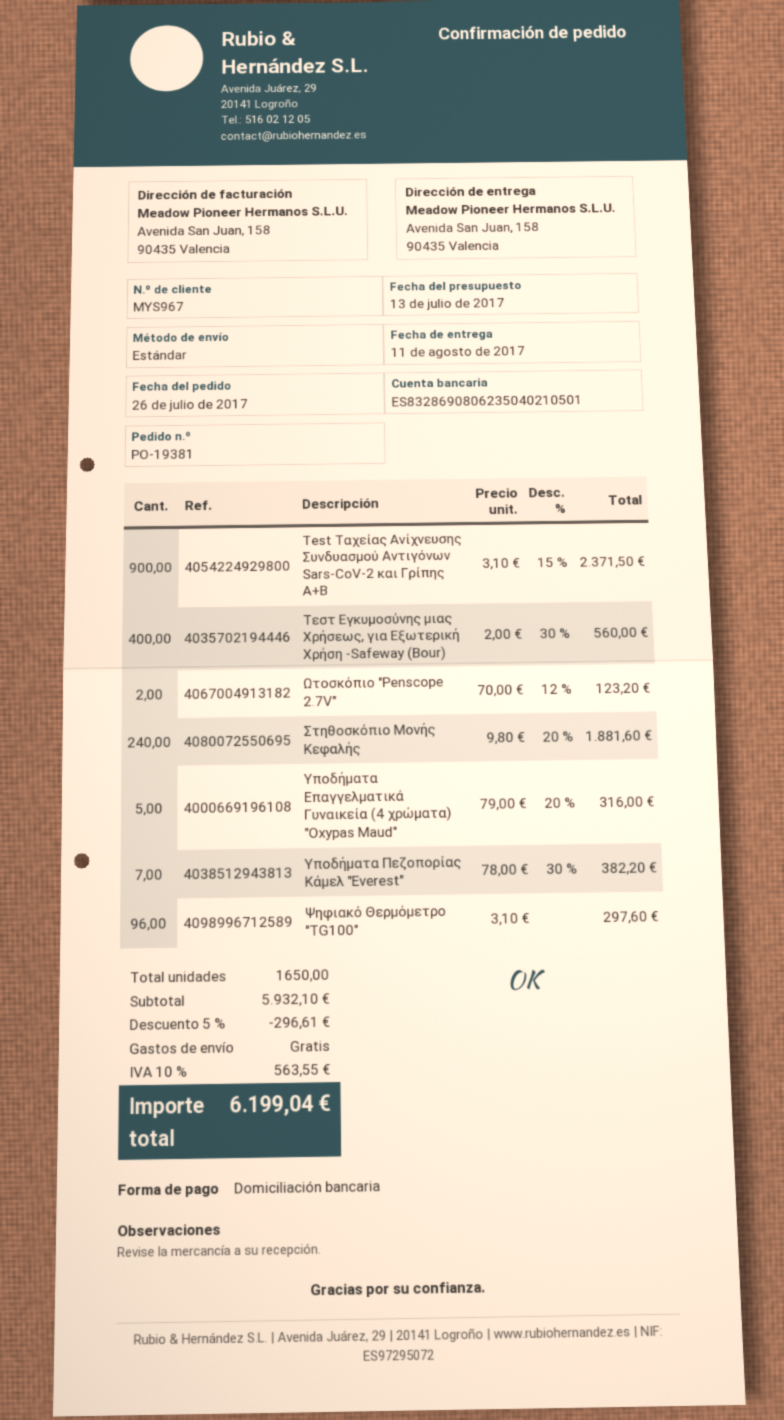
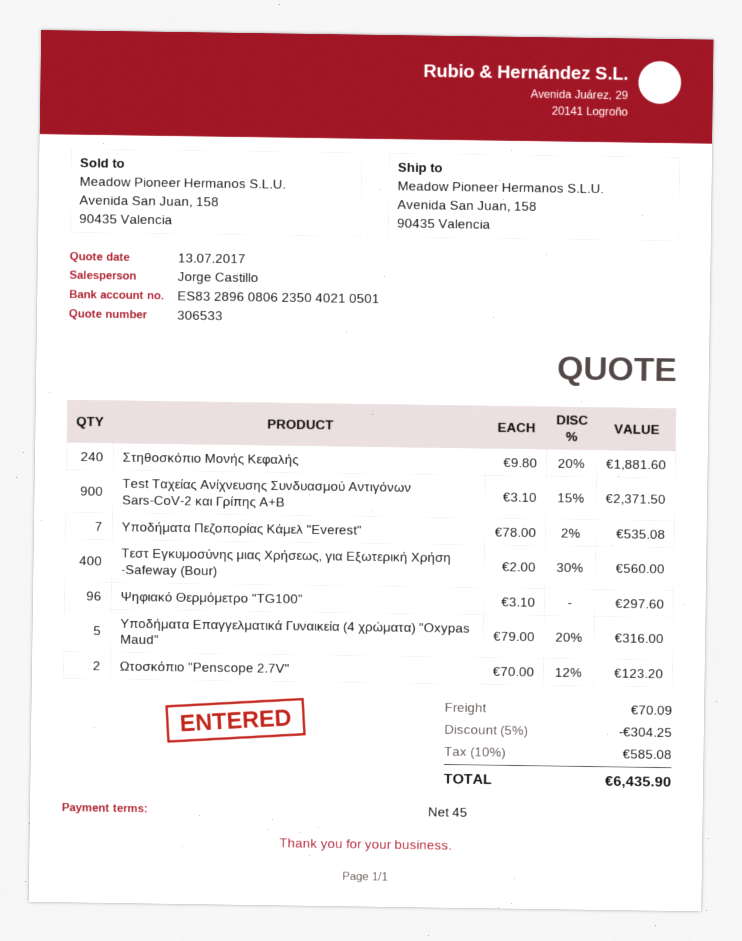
bank account: ES8328690806235040210501 -> ES8328960806235040210501
Υποδήματα Πεζοπορίας Κάμελ "Everest": 7 x 78.00 - 30% = 382.20 -> 7 x 78.00 - 2% = 535.08
discount: 5% = 296.61 -> 5% = 304.25
shipping: 0.00 -> 70.09
tax: 10% = 563.55 -> 10% = 585.08
total: 6199.04 -> 6435.90

